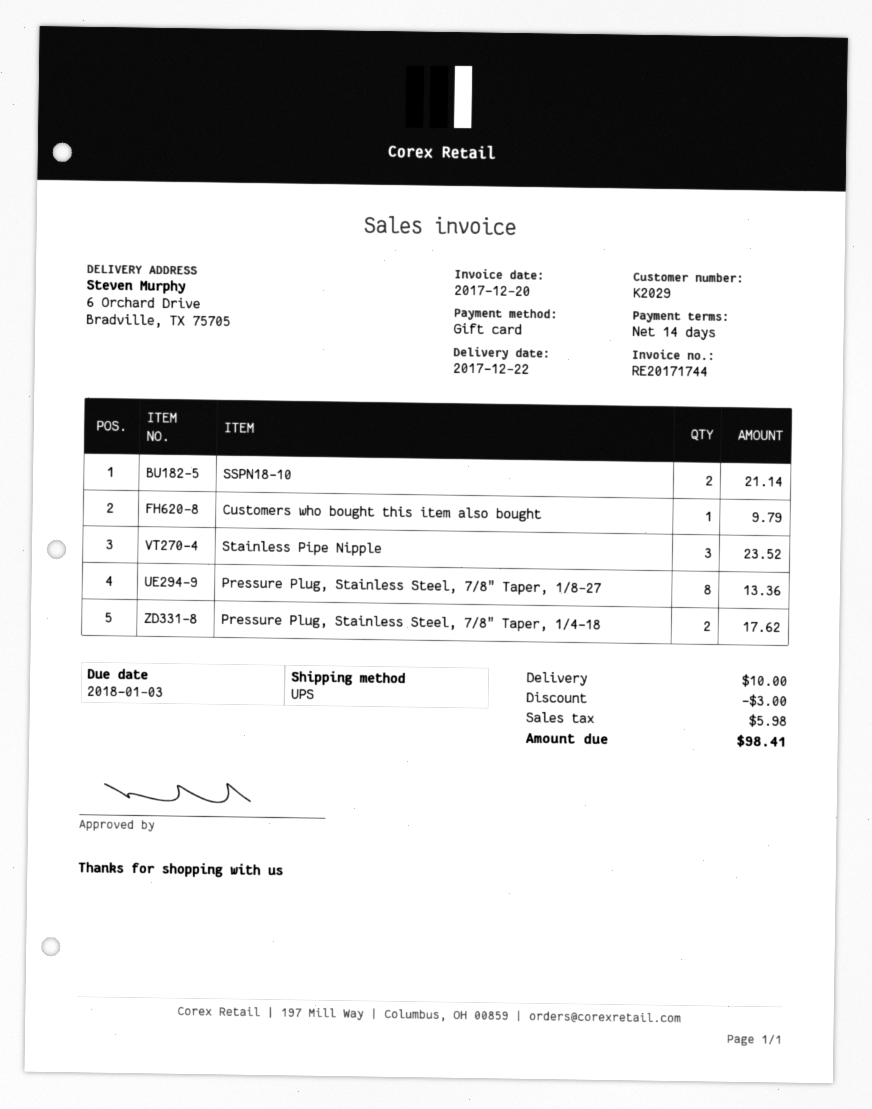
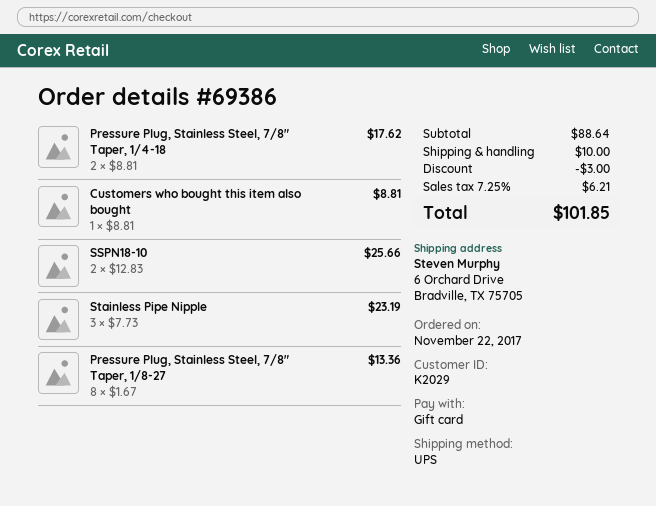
SSPN18-10: 2 for 21.14 -> 2 for 25.66
Customers who bought this item also bought: 1 for 9.79 -> 1 for 8.81
Stainless Pipe Nipple: 3 for 23.52 -> 3 for 23.19
tax: 5.98 -> 6.21
total: 98.41 -> 101.85

